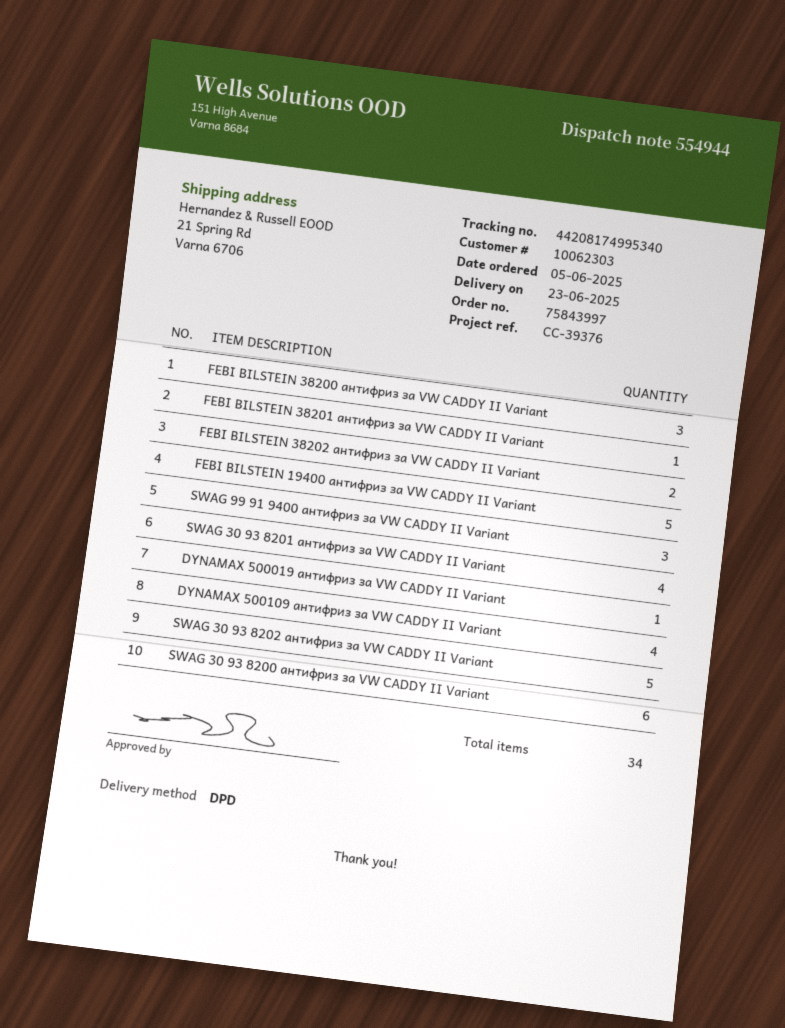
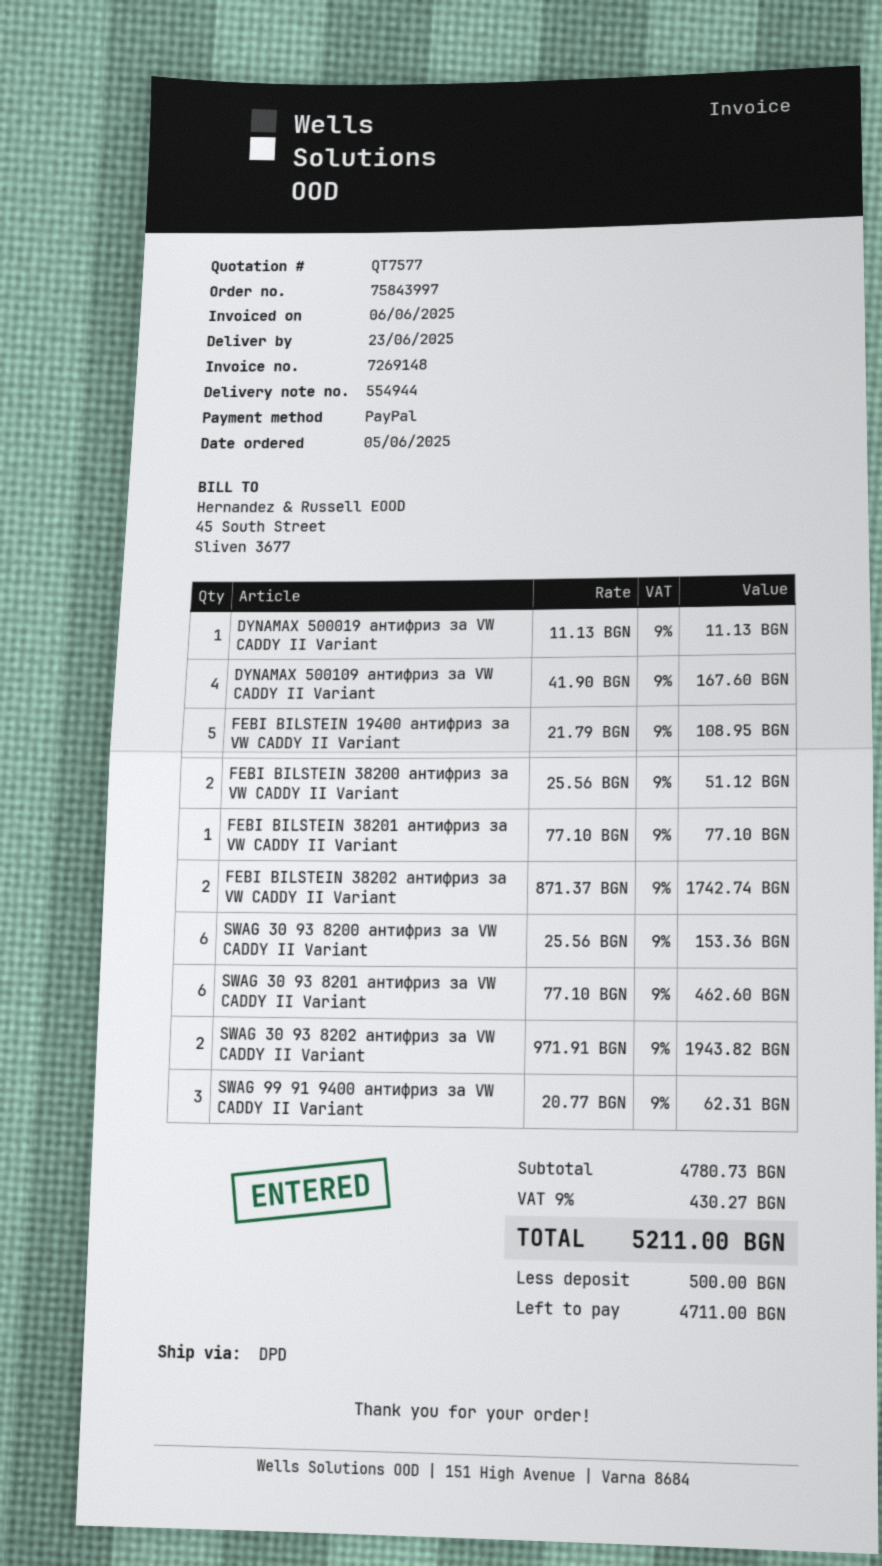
FEBI BILSTEIN 38200 антифриз за VW CADDY II Variant: 3 -> 2
SWAG 30 93 8201 антифриз за VW CADDY II Variant: 4 -> 6
SWAG 30 93 8202 антифриз за VW CADDY II Variant: 5 -> 2

